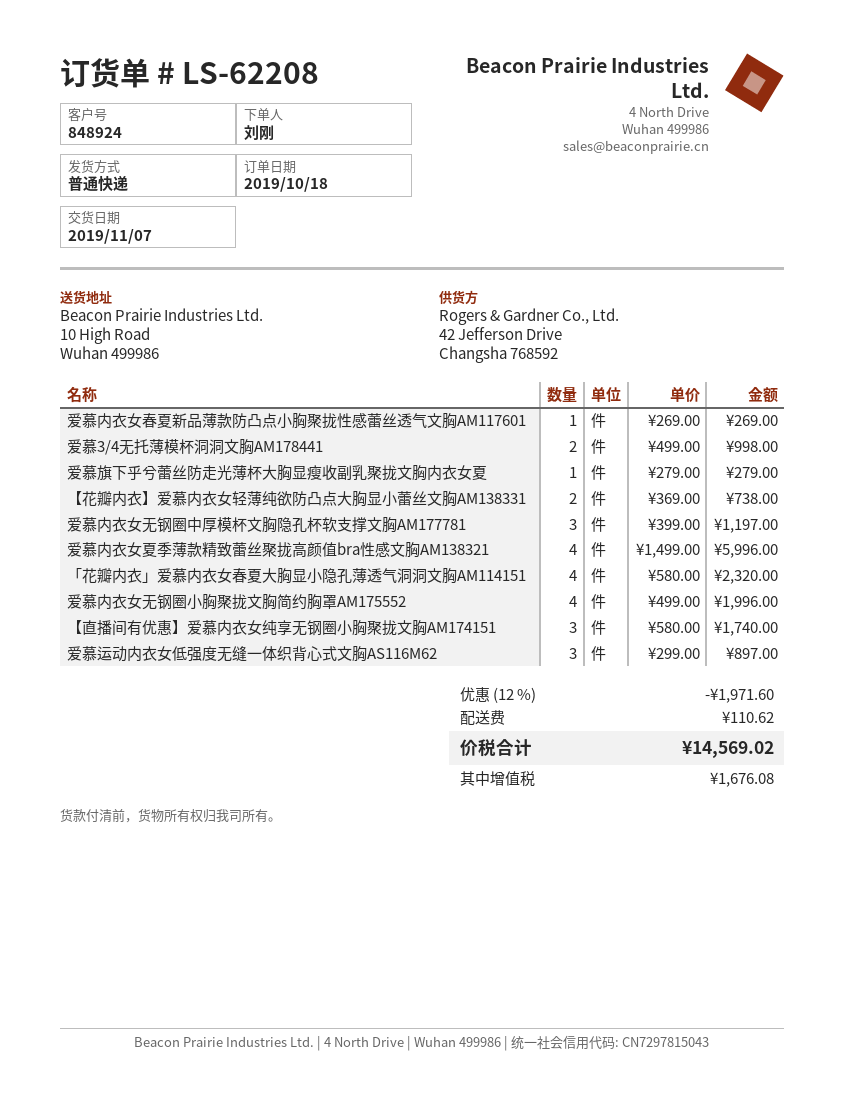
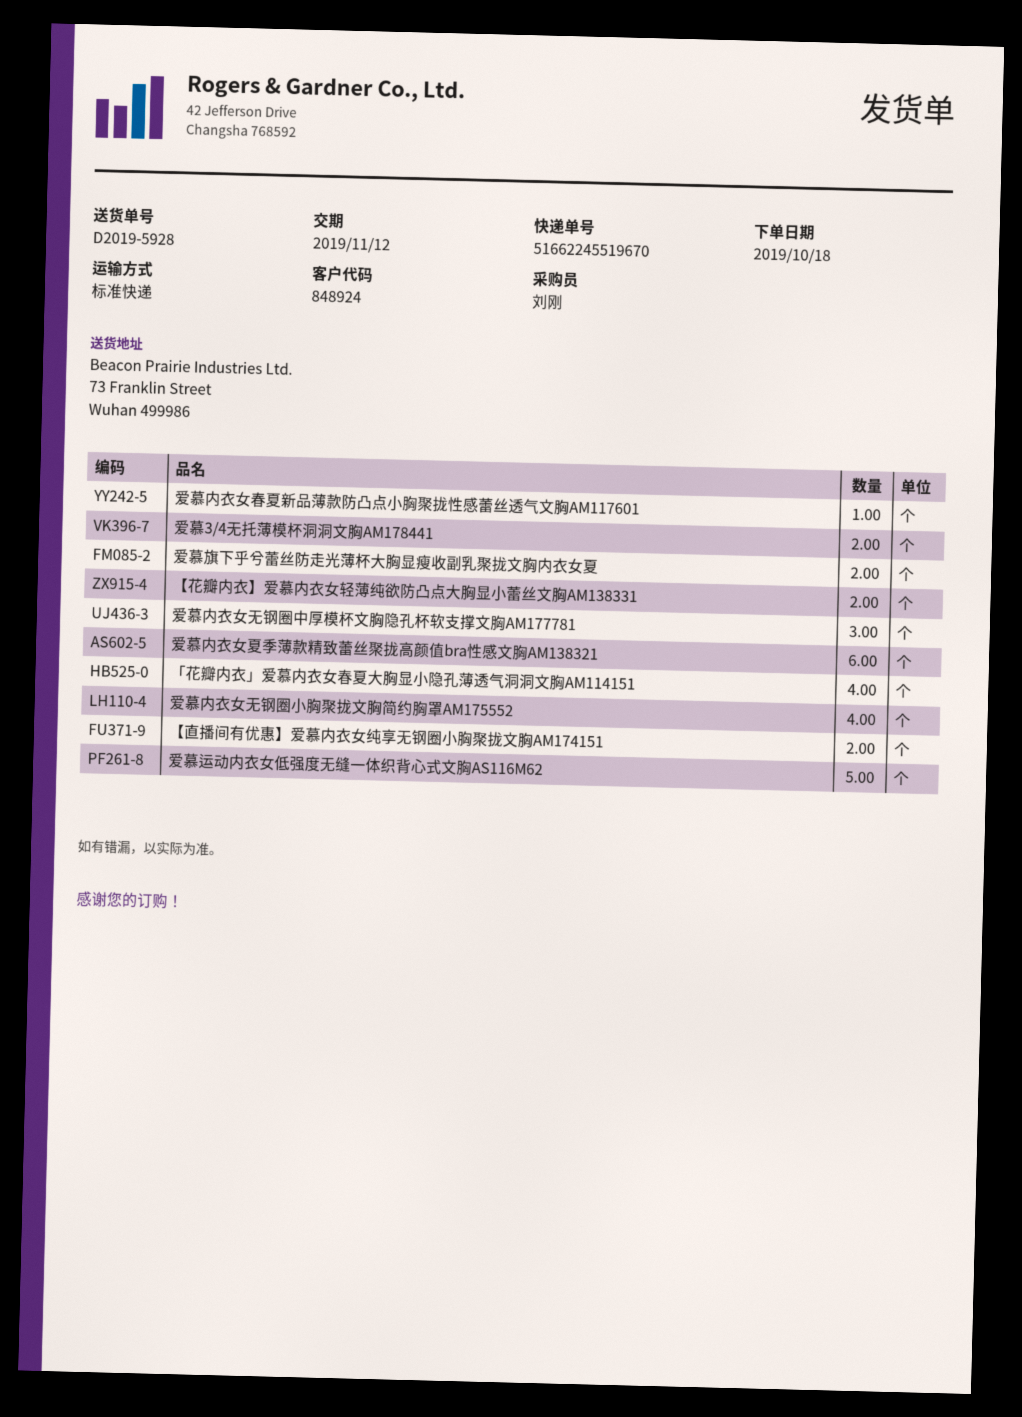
delivery date: 2019-11-07 -> 2019-11-12
ship to: 10 High Road, Wuhan 499986 -> 73 Franklin Street, Wuhan 499986
爱慕旗下乎兮蕾丝防走光薄杯大胸显瘦收副乳聚拢文胸内衣女夏: 1 -> 2
爱慕内衣女夏季薄款精致蕾丝聚拢高颜值bra性感文胸AM138321: 4 -> 6
【直播间有优惠】爱慕内衣女纯享无钢圈小胸聚拢文胸AM174151: 3 -> 2
爱慕运动内衣女低强度无缝一体织背心式文胸AS116M62: 3 -> 5

